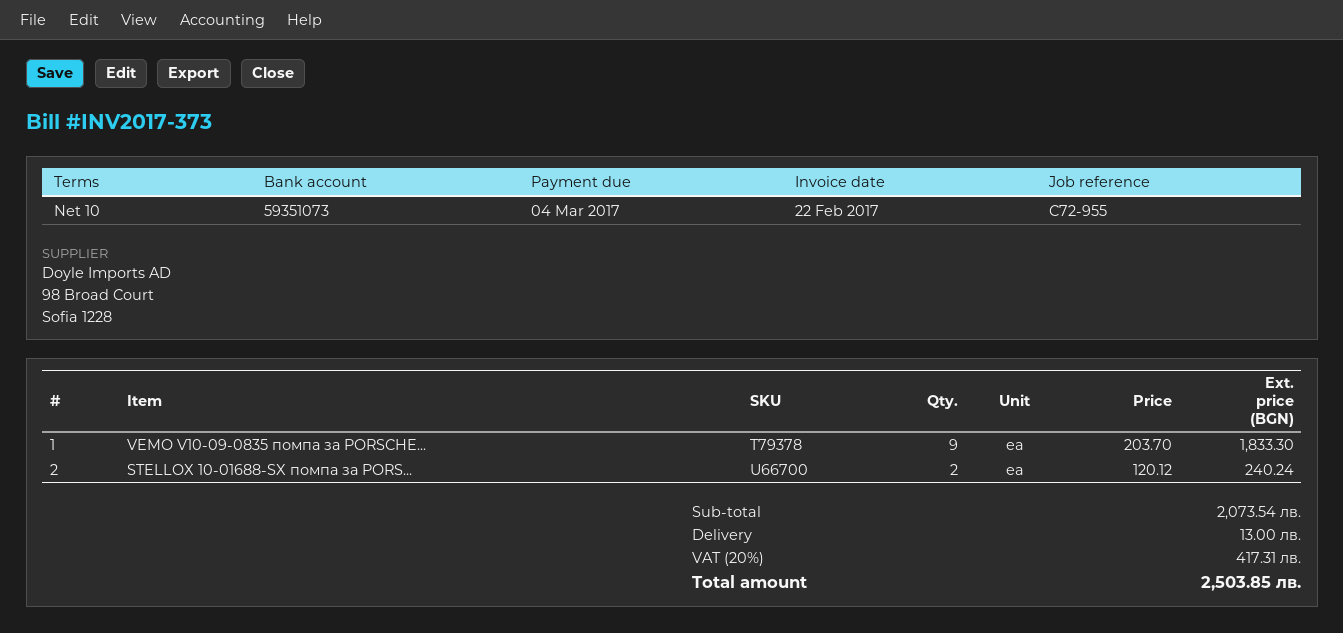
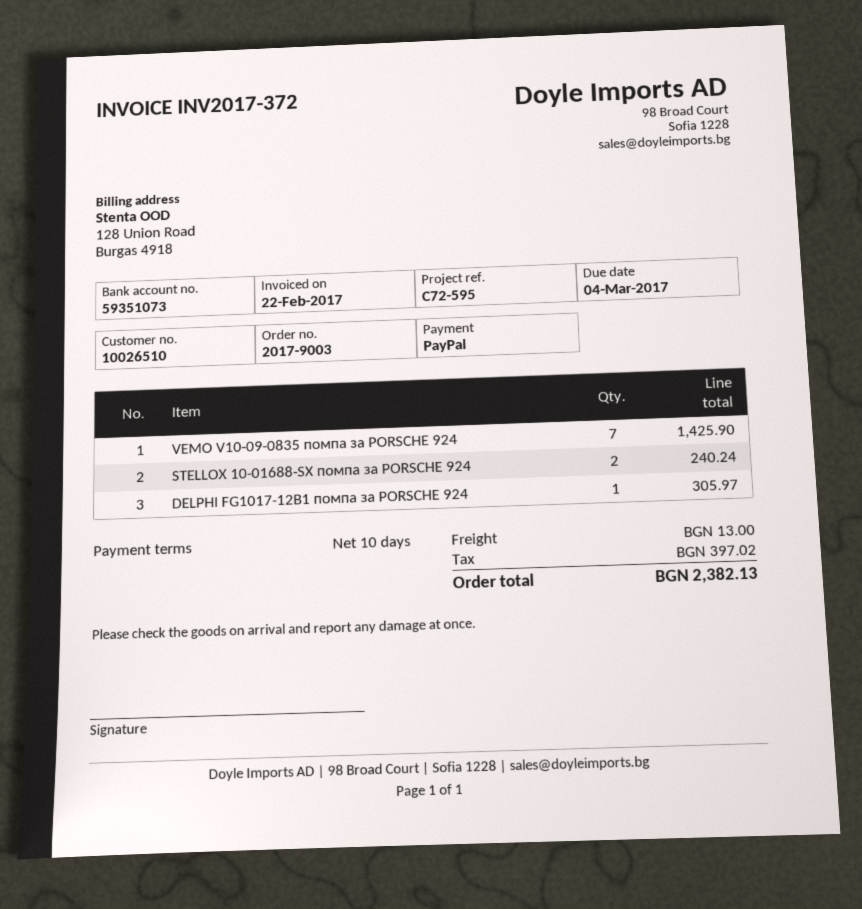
invoice number: INV2017-373 -> INV2017-372
reference: C72-955 -> C72-595
VEMO V10-09-0835 помпа за PORSCHE...: 9 for 1833.30 -> 7 for 1425.90
DELPHI FG1017-12B1 помпа за PORSCHE 924: none -> 1 for 305.97
tax: 417.31 -> 397.02
total: 2503.85 -> 2382.13

